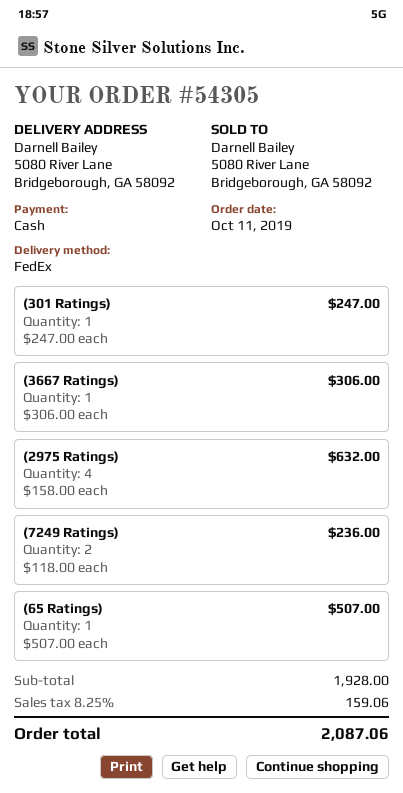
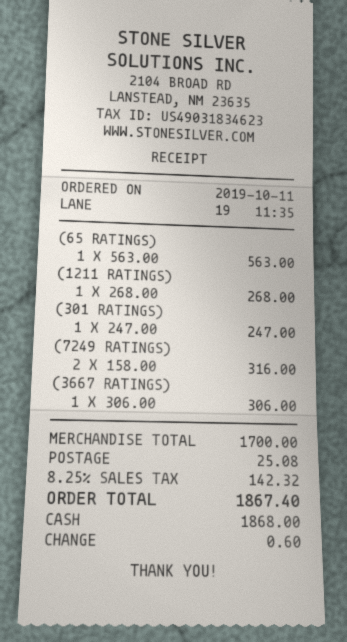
(2975 Ratings): 4 x 158.00 = 632.00 -> none
(7249 Ratings): 2 x 118.00 = 236.00 -> 2 x 158.00 = 316.00
(65 Ratings): 1 x 507.00 = 507.00 -> 1 x 563.00 = 563.00
(1211 RATINGS): none -> 1 x 268.00 = 268.00
subtotal: 1928.00 -> 1700.00
shipping: none -> 25.08
tax: 8.25% = 159.06 -> 8.25% = 142.32
total: 2087.06 -> 1867.40

